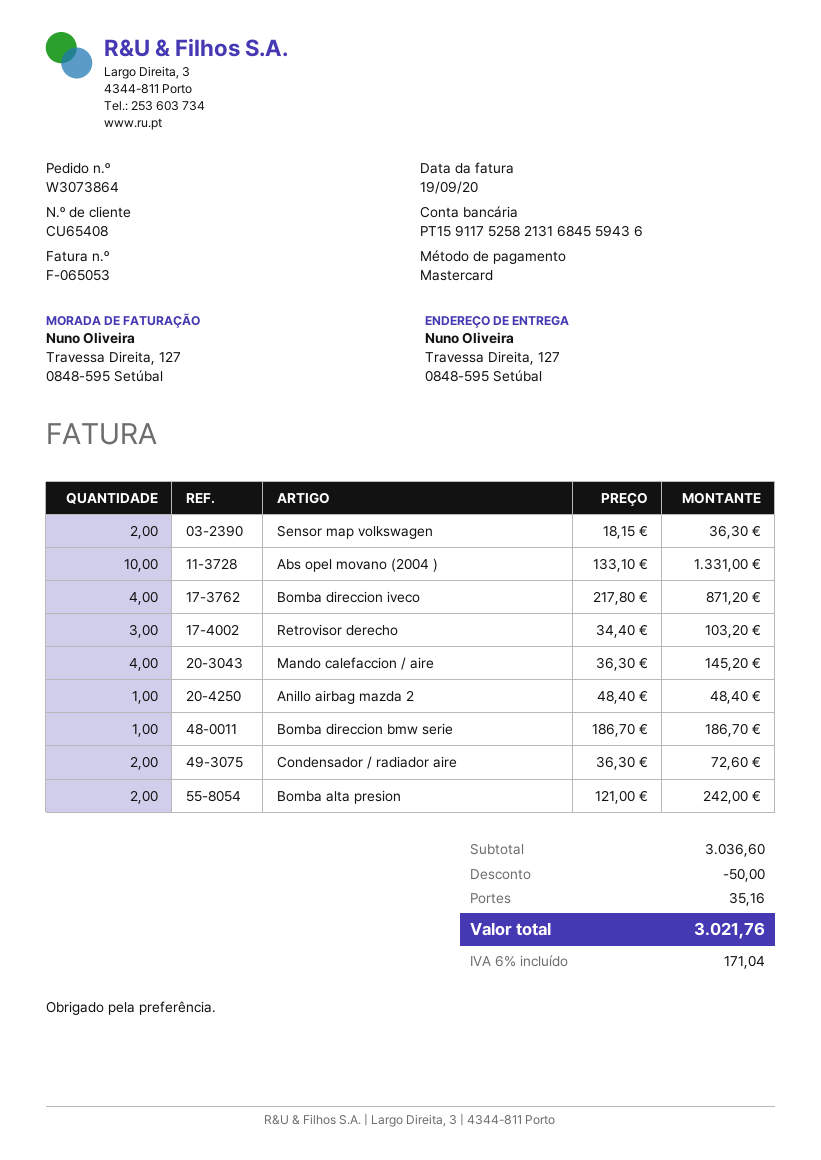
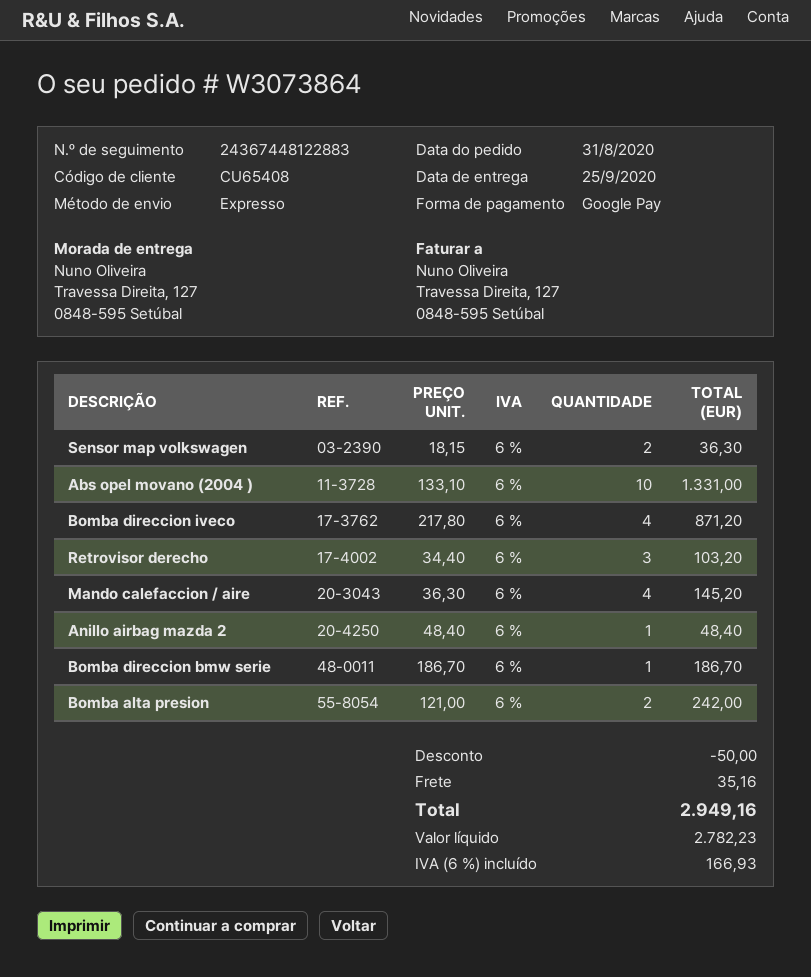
payment method: Mastercard -> Google Pay
Condensador / radiador aire: 2 x 36.30 = 72.60 -> none
tax: 6% = 171.04 -> 6% = 166.93
total: 3021.76 -> 2949.16

